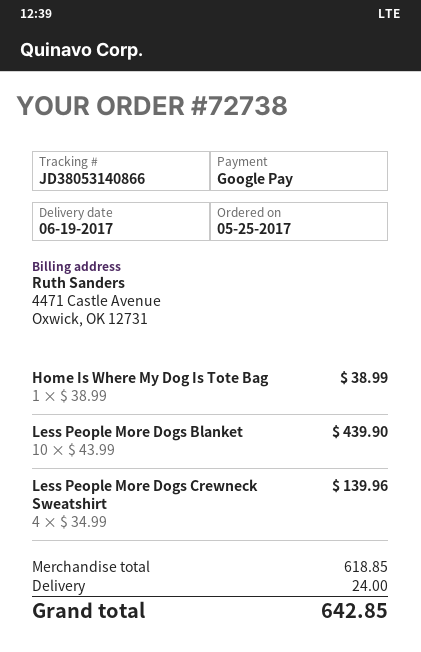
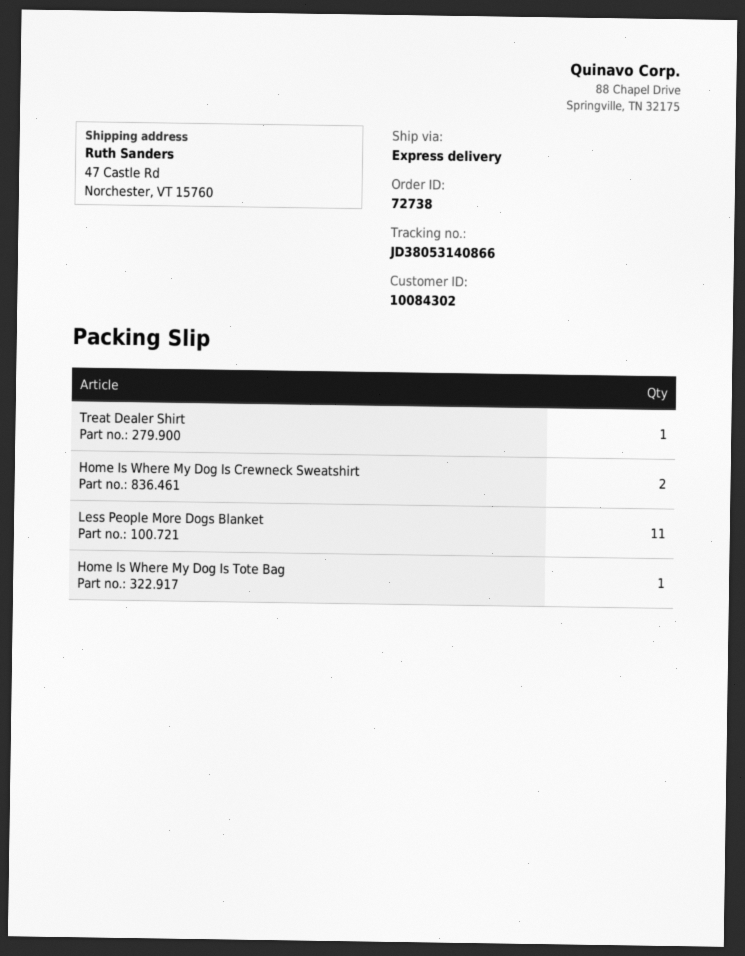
Less People More Dogs Blanket: 10 -> 11
Less People More Dogs Crewneck Sweatshirt: 4 -> none
Treat Dealer Shirt: none -> 1
Home Is Where My Dog Is Crewneck Sweatshirt: none -> 2

